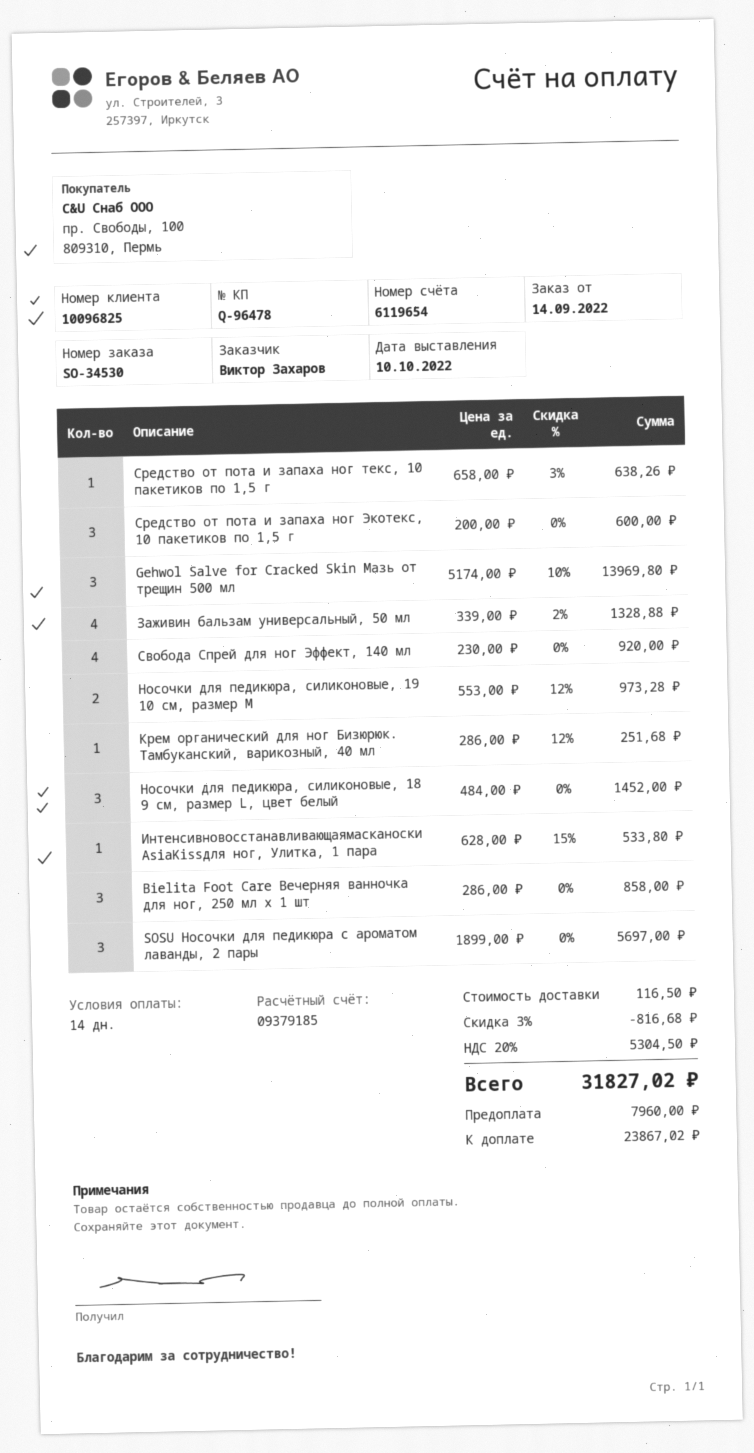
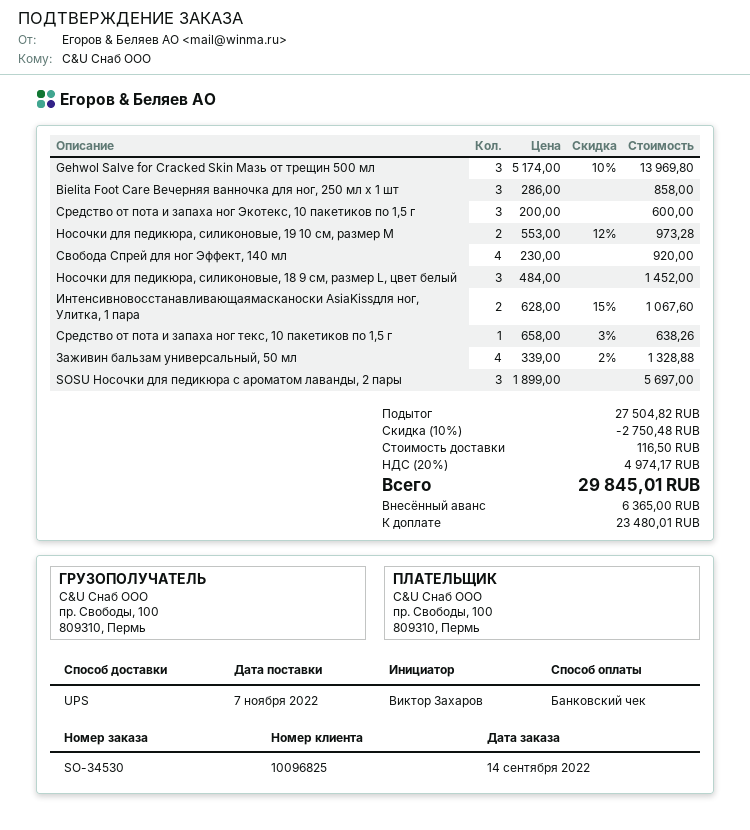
Крем органический для ног Бизюрюк. Тамбуканский, варикозный, 40 мл: 1 x 286.00 - 12% = 251.68 -> none
Интенсивновосстанавливающаямасканоски AsiaKissдля ног, Улитка, 1 пара: 1 x 628.00 - 15% = 533.80 -> 2 x 628.00 - 15% = 1067.60
discount: 3% = 816.68 -> 10% = 2750.48
tax: 20% = 5304.50 -> 20% = 4974.17
total: 31827.02 -> 29845.01
deposit: 7960.00 -> 6365.00
balance: 23867.02 -> 23480.01

